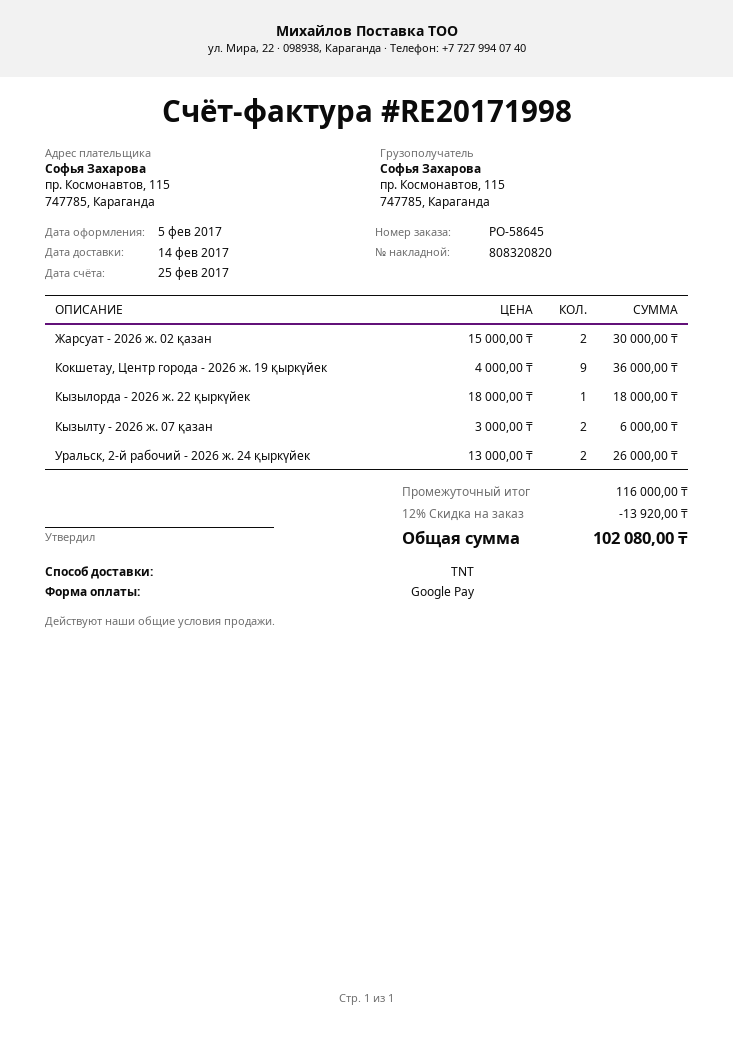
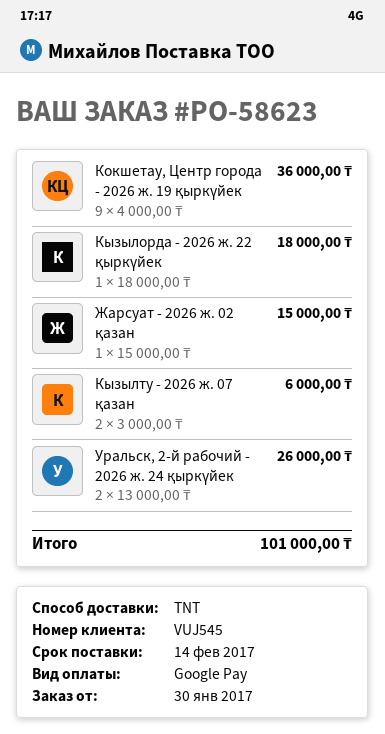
order number: PO-58645 -> PO-58623
order date: 2017-02-05 -> 2017-01-30
Жарсуат - 2026 ж. 02 қазан: 2 x 15000.00 = 30000.00 -> 1 x 15000.00 = 15000.00
discount: 12% = 13920.00 -> none
total: 102080.00 -> 101000.00

